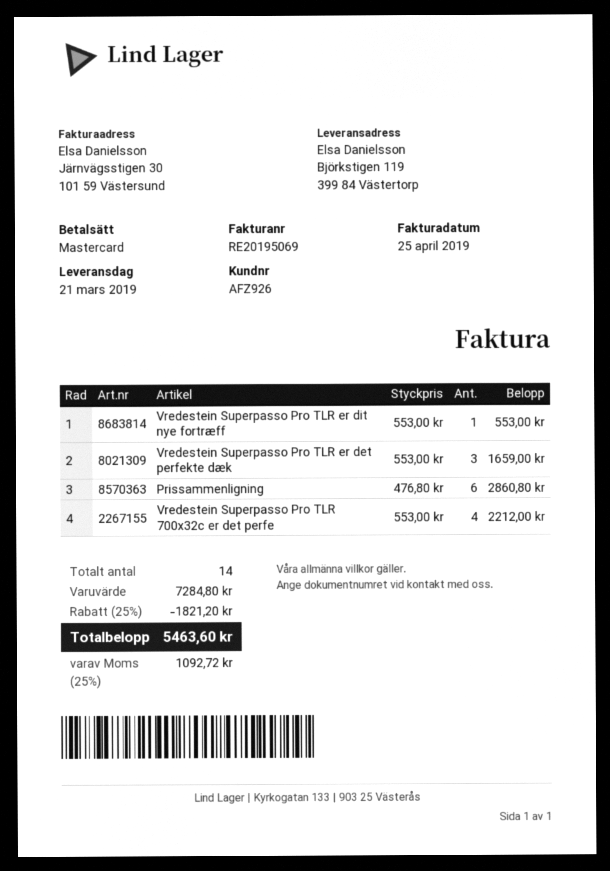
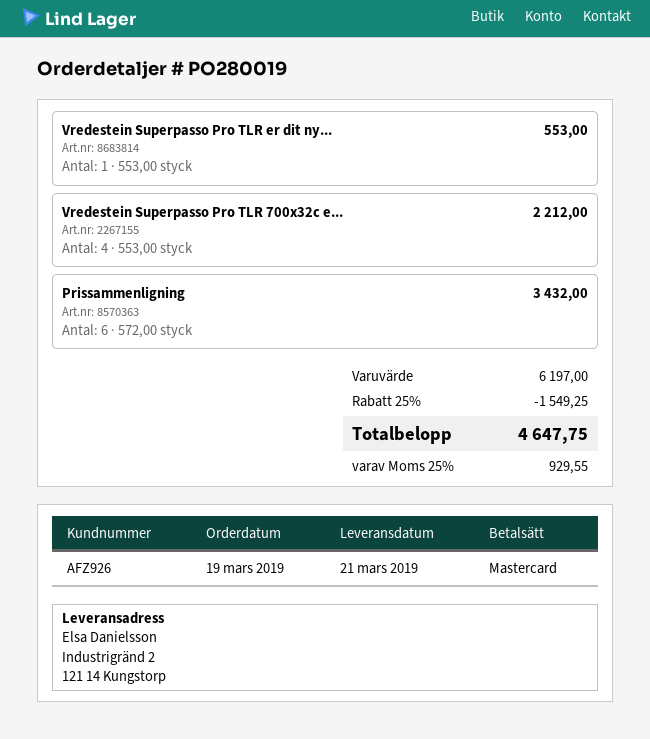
ship to: Björkstigen 119, 399 84 Västertorp -> Industrigränd 2, 121 14 Kungstorp
Vredestein Superpasso Pro TLR er det perfekte dæk: 3 x 553.00 = 1659.00 -> none
Prissammenligning: 6 x 476.80 = 2860.80 -> 6 x 572.00 = 3432.00
subtotal: 7284.80 -> 6197.00
discount: 25% = 1821.20 -> 25% = 1549.25
tax: 25% = 1092.72 -> 25% = 929.55
total: 5463.60 -> 4647.75

